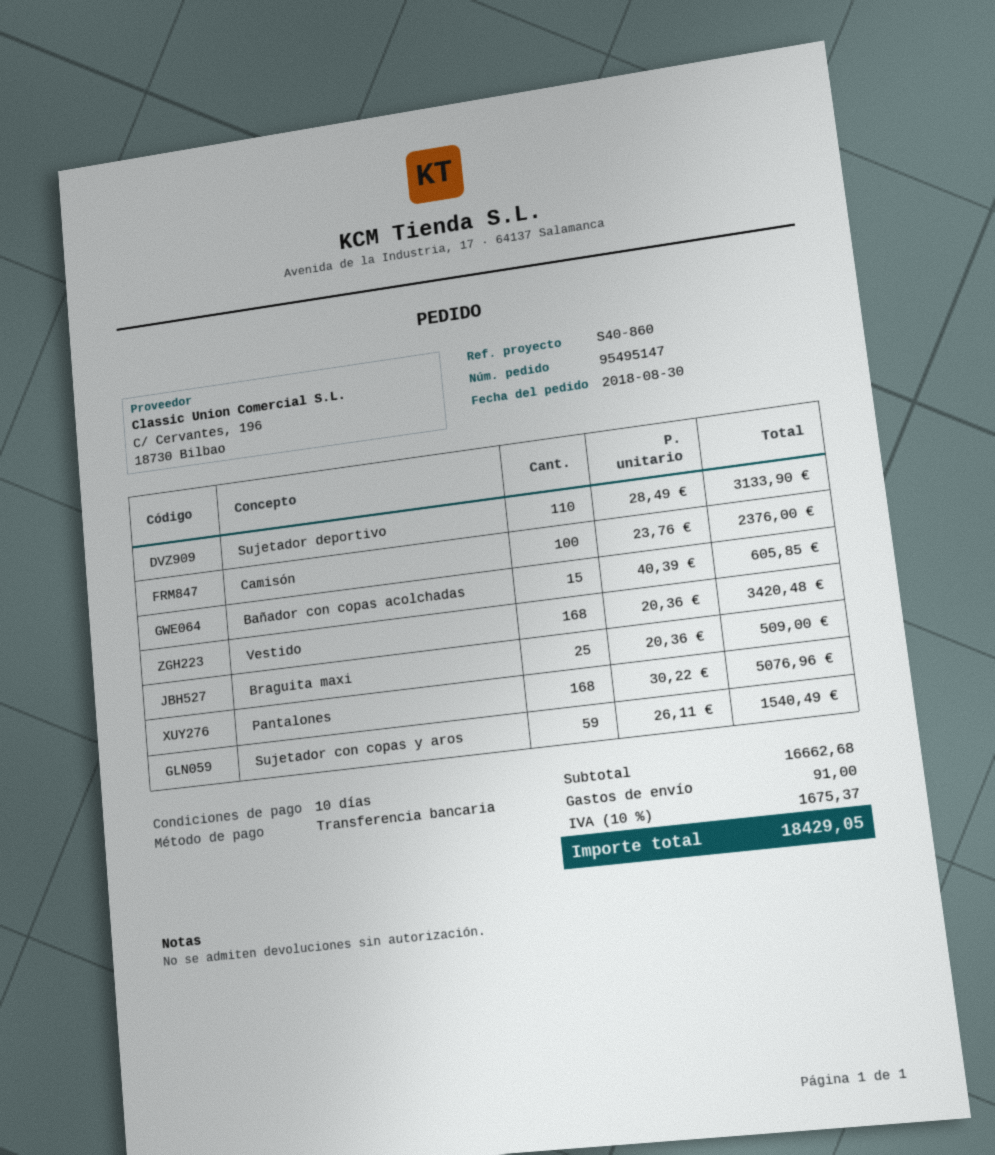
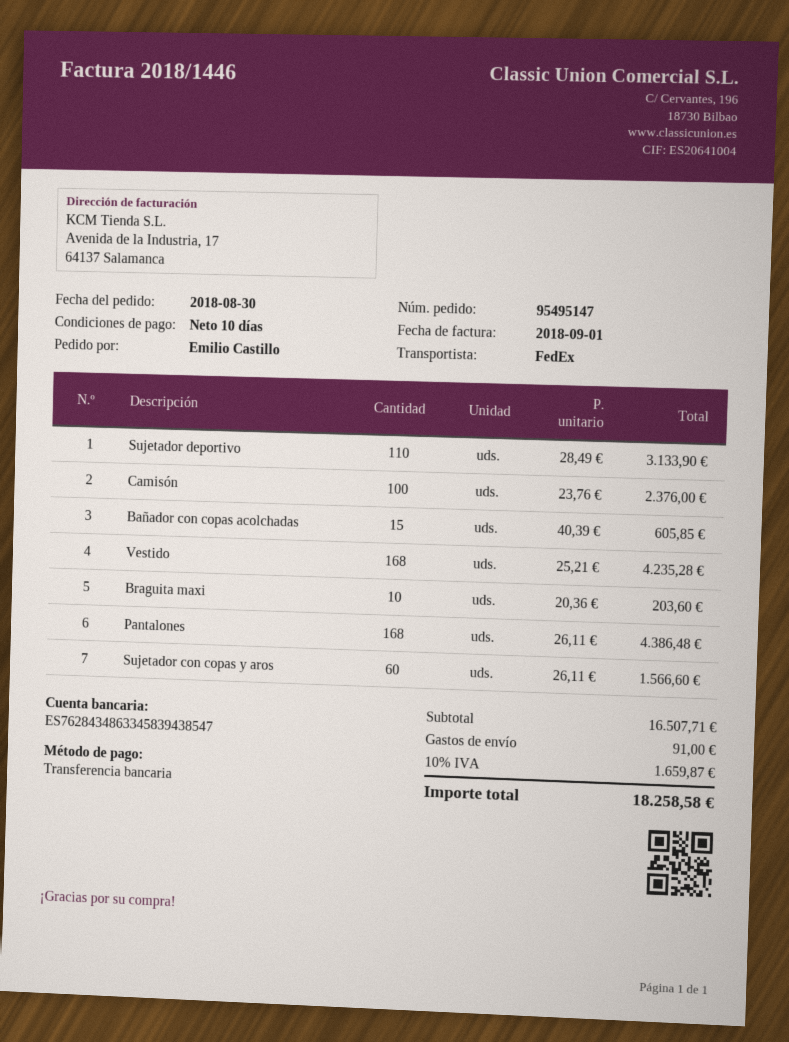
Vestido: 168 x 20.36 = 3420.48 -> 168 x 25.21 = 4235.28
Braguita maxi: 25 x 20.36 = 509.00 -> 10 x 20.36 = 203.60
Pantalones: 168 x 30.22 = 5076.96 -> 168 x 26.11 = 4386.48
Sujetador con copas y aros: 59 x 26.11 = 1540.49 -> 60 x 26.11 = 1566.60
subtotal: 16662.68 -> 16507.71
tax: 10% = 1675.37 -> 10% = 1659.87
total: 18429.05 -> 18258.58

